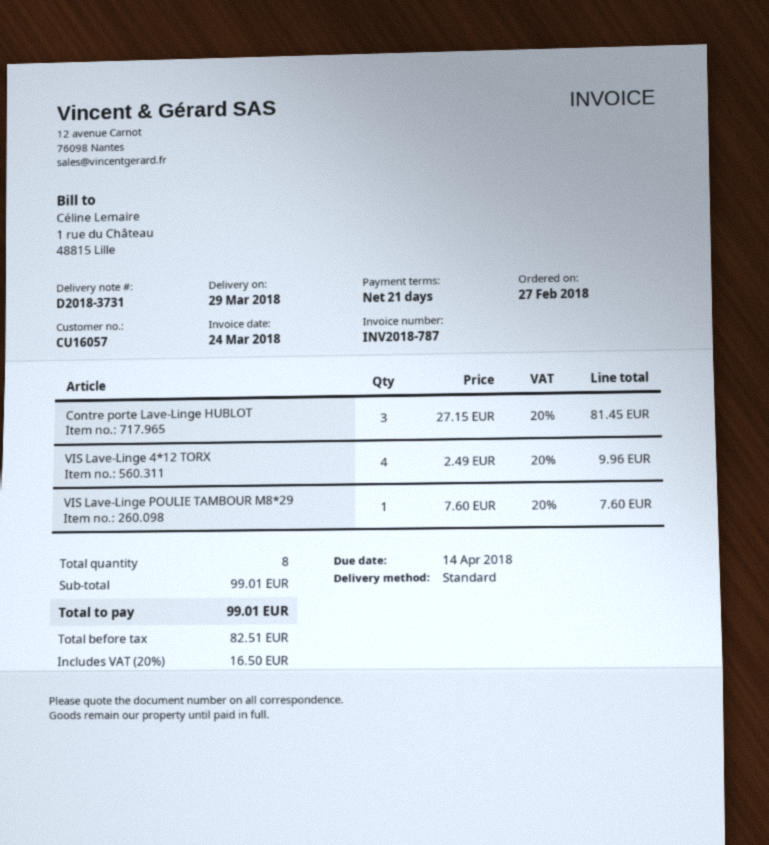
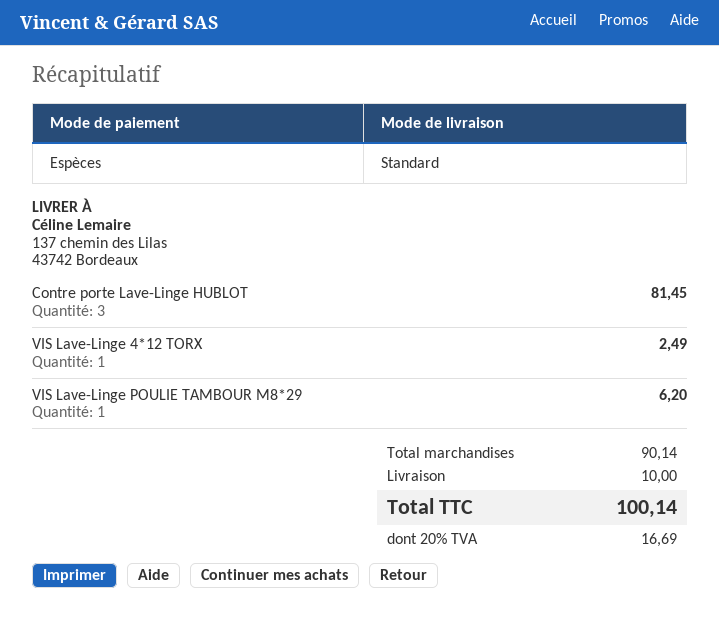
VIS Lave-Linge 4*12 TORX: 4 for 9.96 -> 1 for 2.49
VIS Lave-Linge POULIE TAMBOUR M8*29: 1 for 7.60 -> 1 for 6.20
subtotal: 99.01 -> 90.14
shipping: none -> 10.00
tax: 20% = 16.50 -> 20% = 16.69
total: 99.01 -> 100.14

